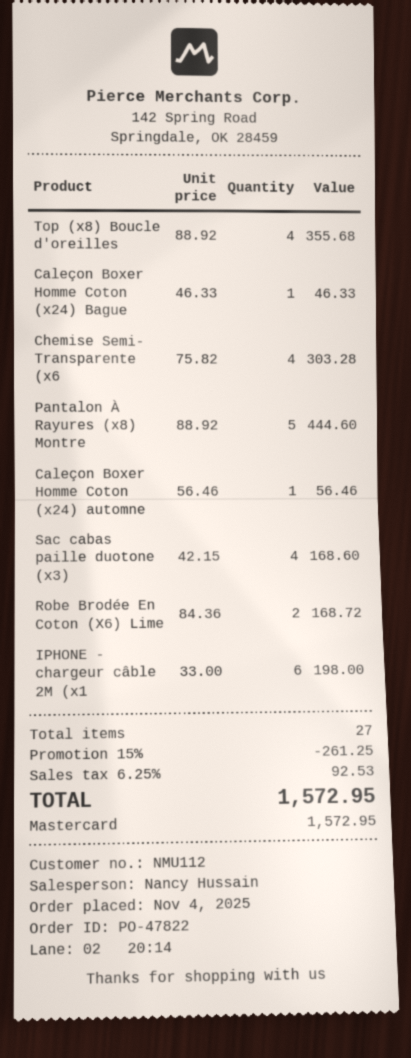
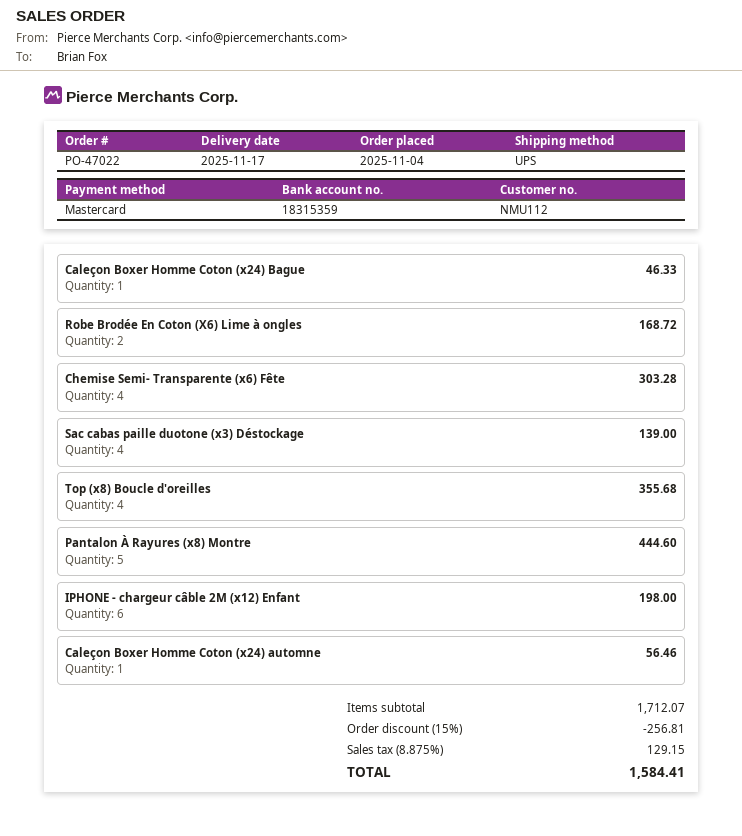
order number: PO-47822 -> PO-47022
Sac cabas paille duotone (x3): 4 for 168.60 -> 4 for 139.00
discount: 15% = 261.25 -> 15% = 256.81
tax: 6.25% = 92.53 -> 8.875% = 129.15
total: 1572.95 -> 1584.41

